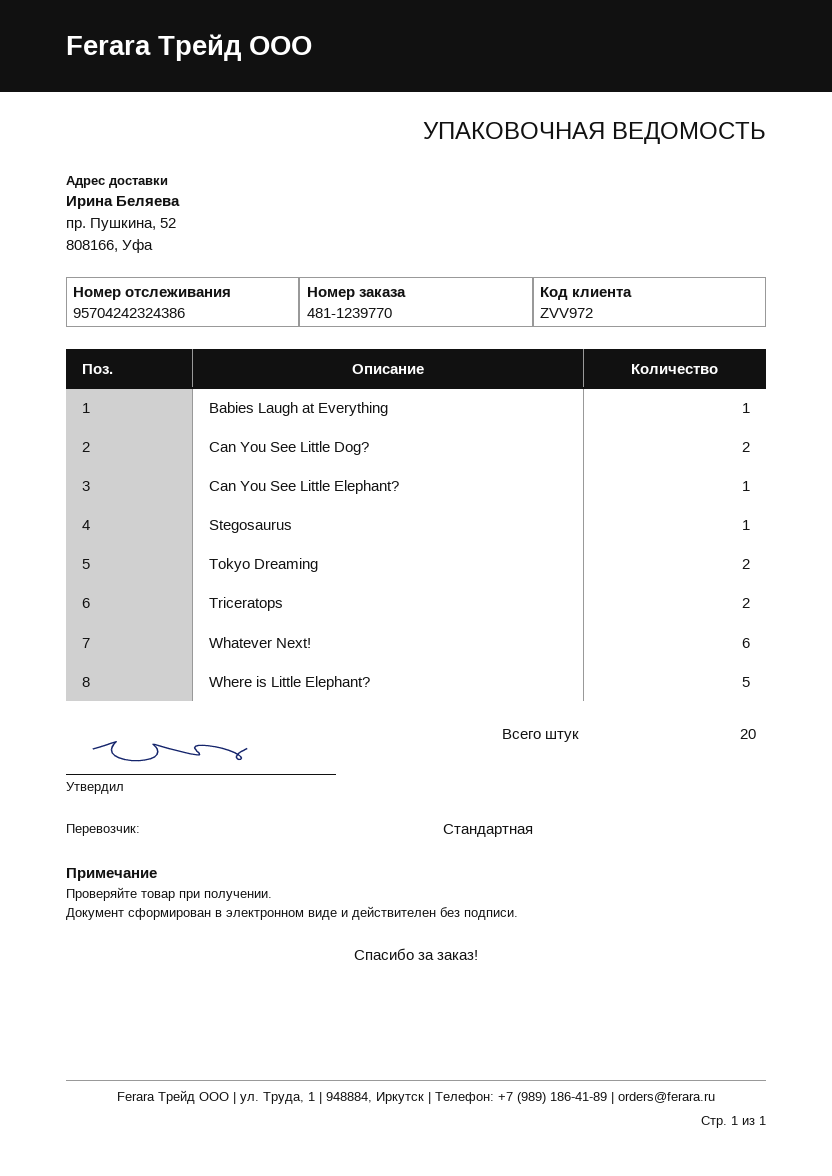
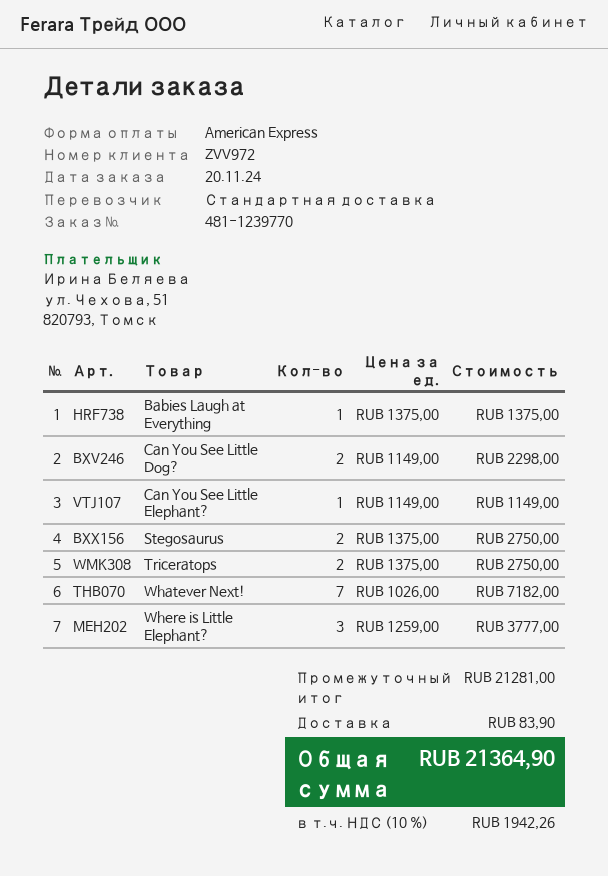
Stegosaurus: 1 -> 2
Tokyo Dreaming: 2 -> none
Whatever Next!: 6 -> 7
Where is Little Elephant?: 5 -> 3

